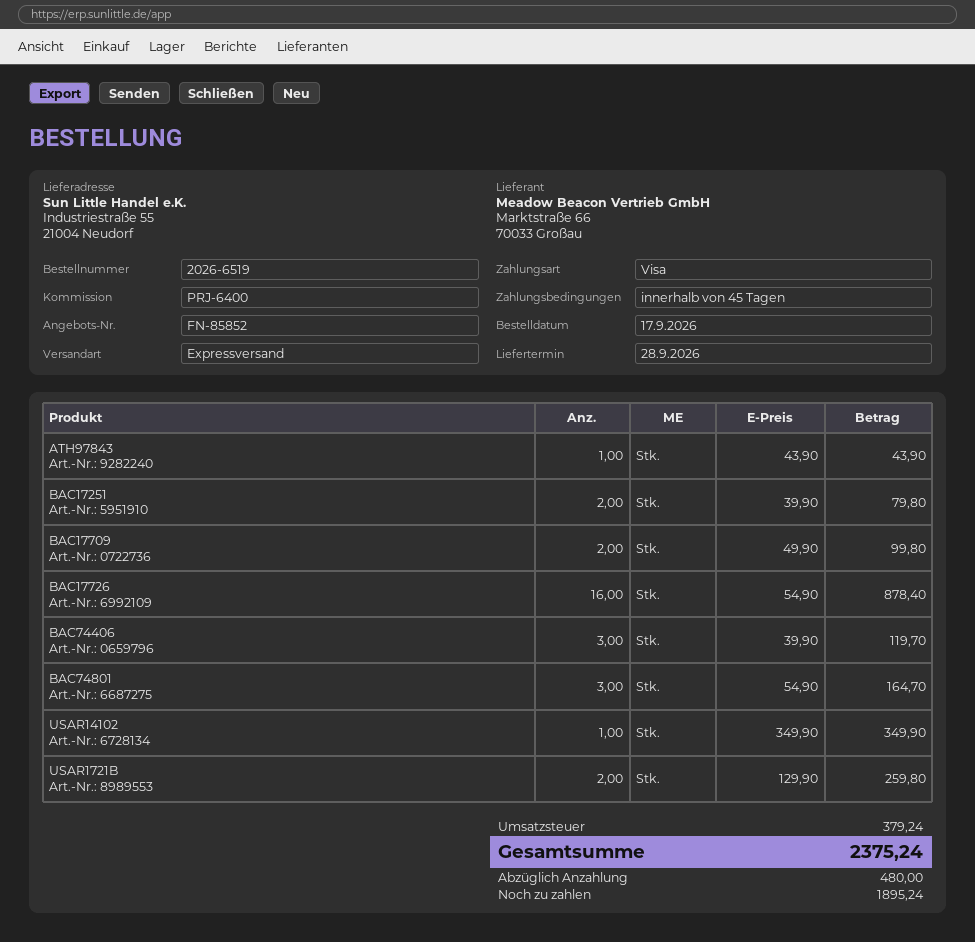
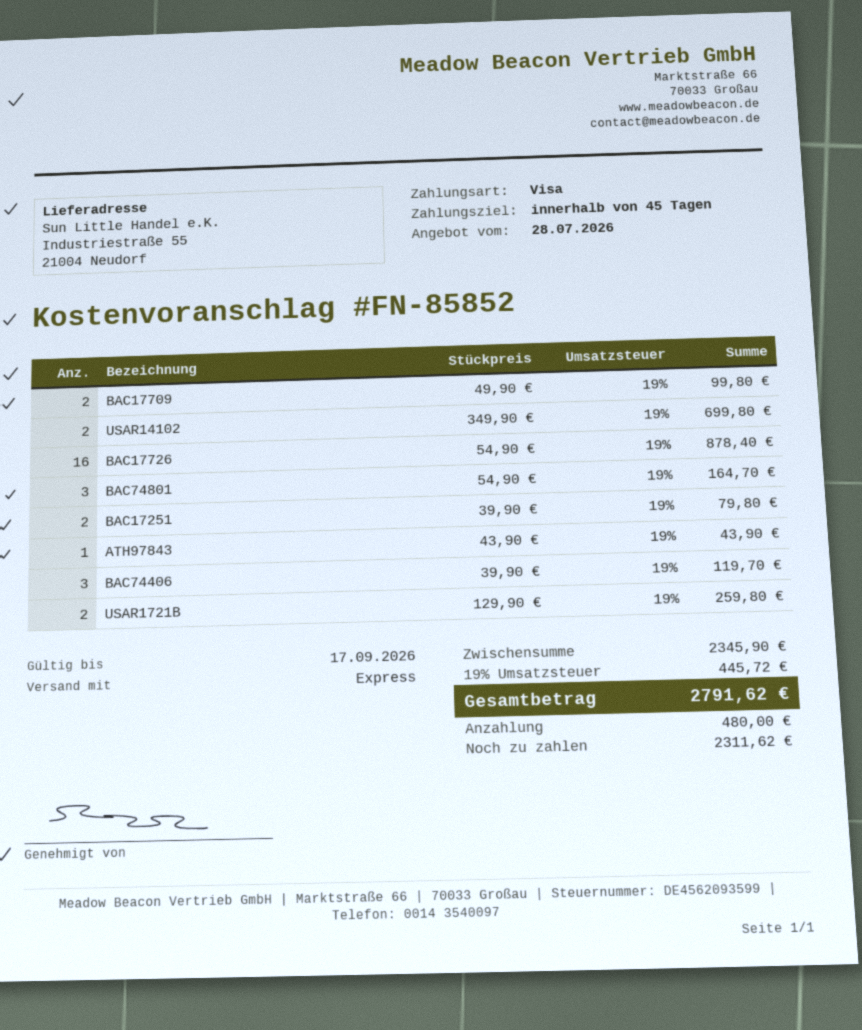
USAR14102: 1 x 349.90 = 349.90 -> 2 x 349.90 = 699.80
tax: 379.24 -> 445.72
total: 2375.24 -> 2791.62
balance: 1895.24 -> 2311.62

